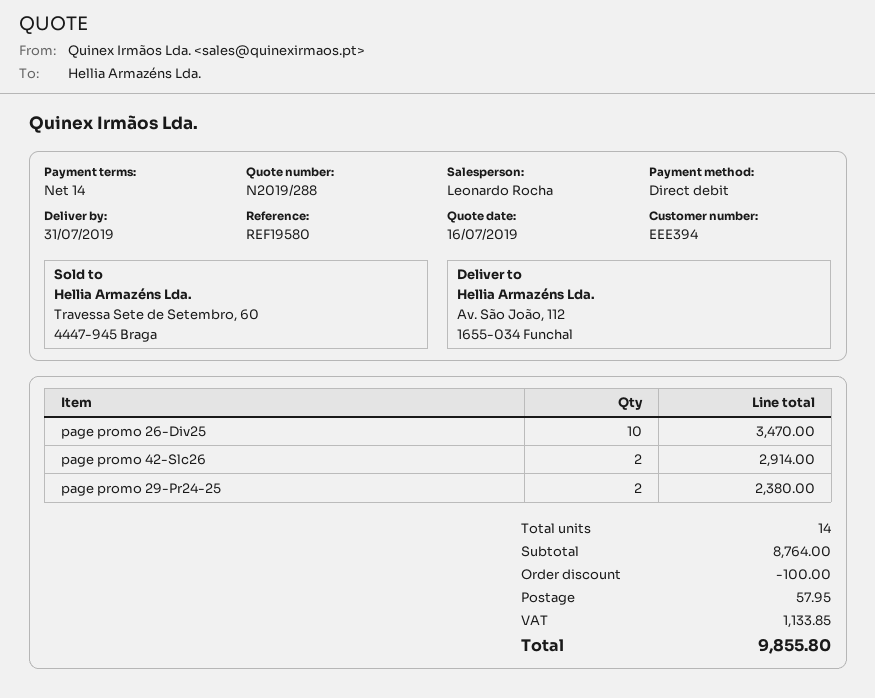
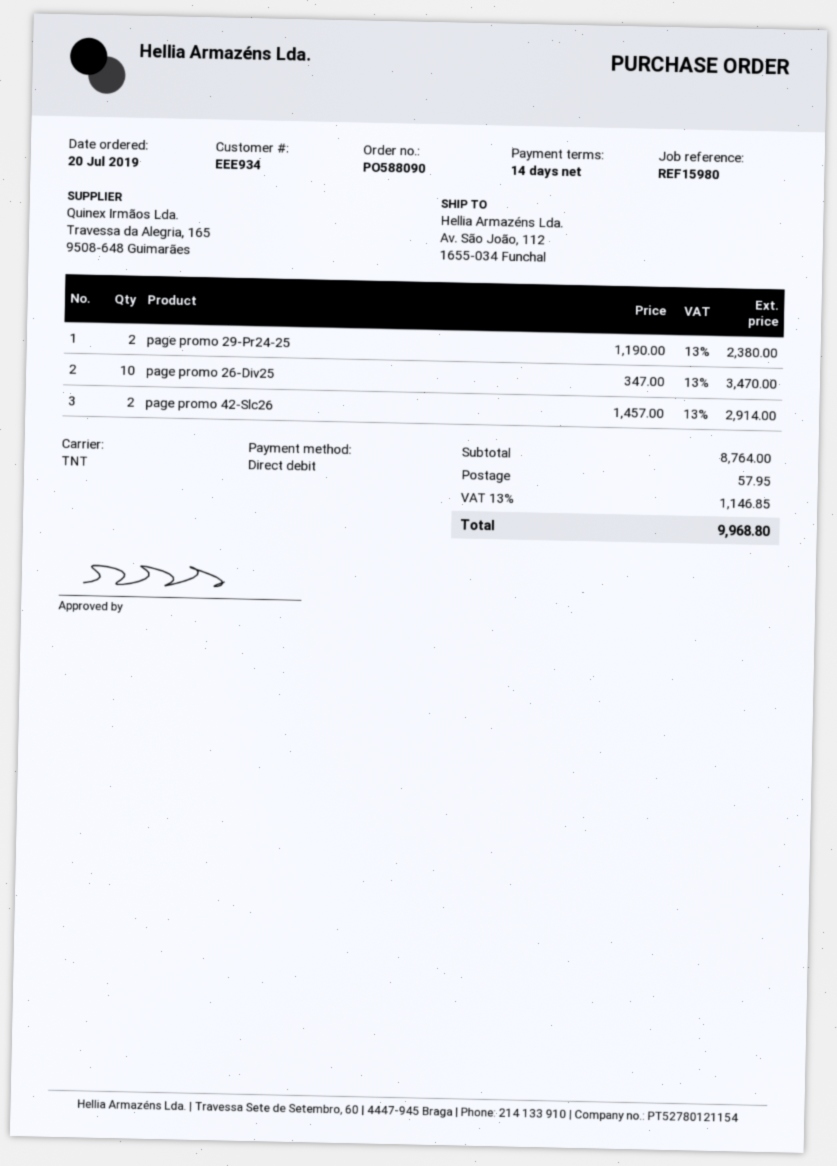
customer number: EEE394 -> EEE934
reference: REF19580 -> REF15980
discount: 100.00 -> none
tax: 1133.85 -> 1146.85
total: 9855.80 -> 9968.80

